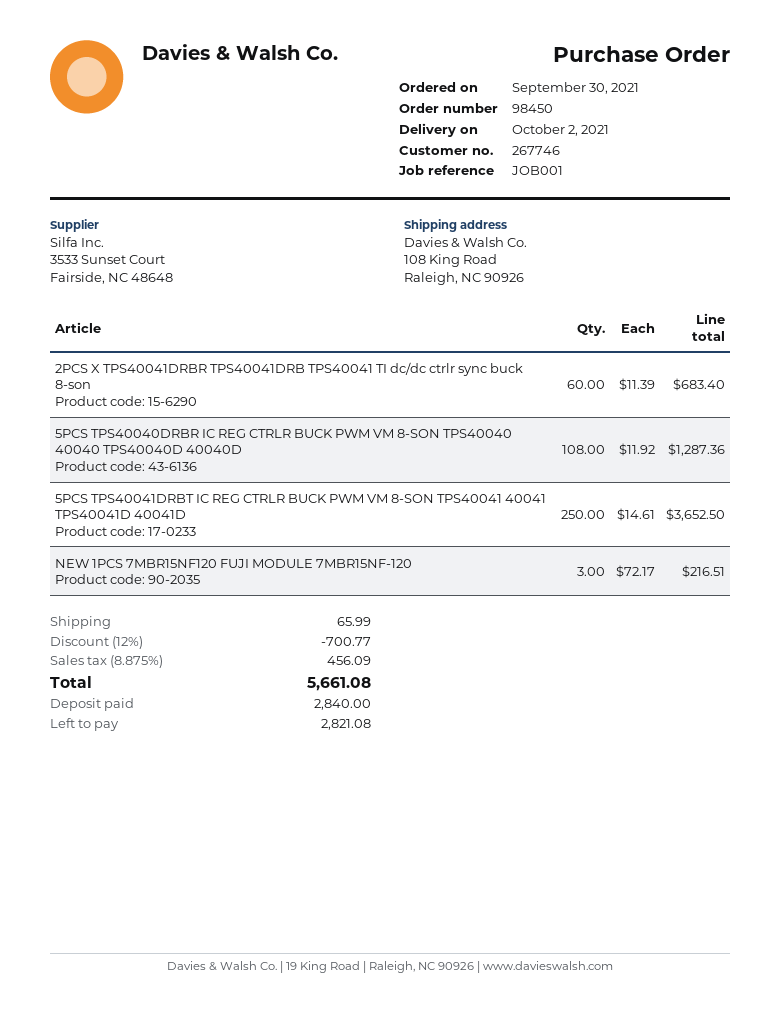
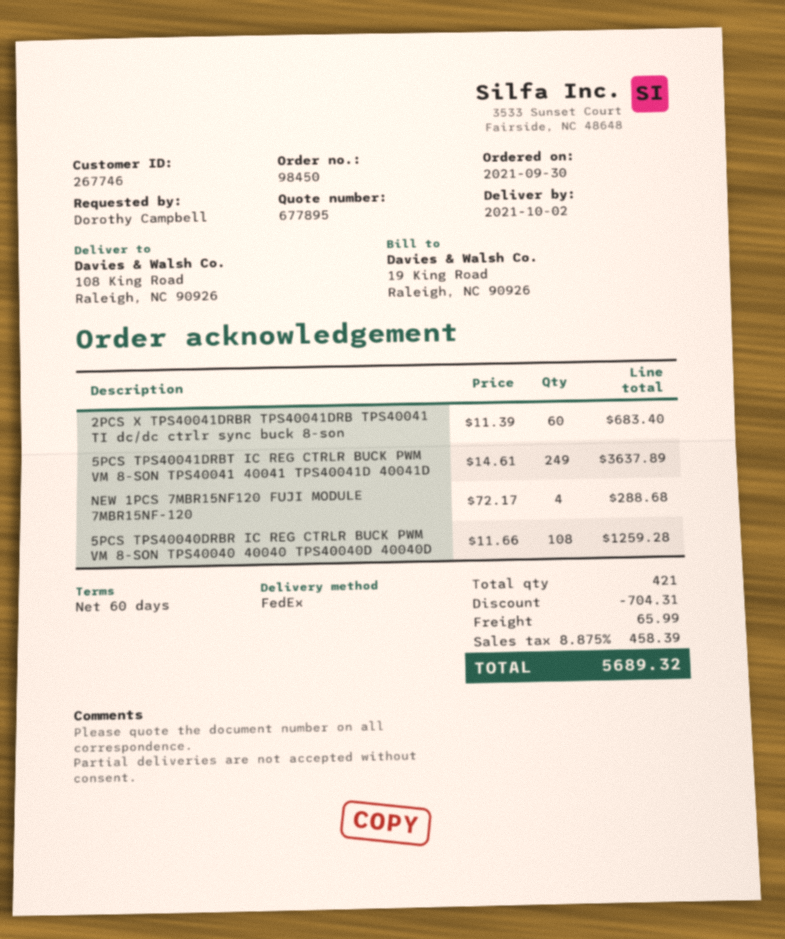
5PCS TPS40040DRBR IC REG CTRLR BUCK PWM VM 8-SON TPS40040 40040 TPS40040D 40040D: 108 x 11.92 = 1287.36 -> 108 x 11.66 = 1259.28
5PCS TPS40041DRBT IC REG CTRLR BUCK PWM VM 8-SON TPS40041 40041 TPS40041D 40041D: 250 x 14.61 = 3652.50 -> 249 x 14.61 = 3637.89
NEW 1PCS 7MBR15NF120 FUJI MODULE 7MBR15NF-120: 3 x 72.17 = 216.51 -> 4 x 72.17 = 288.68
discount: 700.77 -> 704.31
tax: 8.875% = 456.09 -> 8.875% = 458.39
total: 5661.08 -> 5689.32

